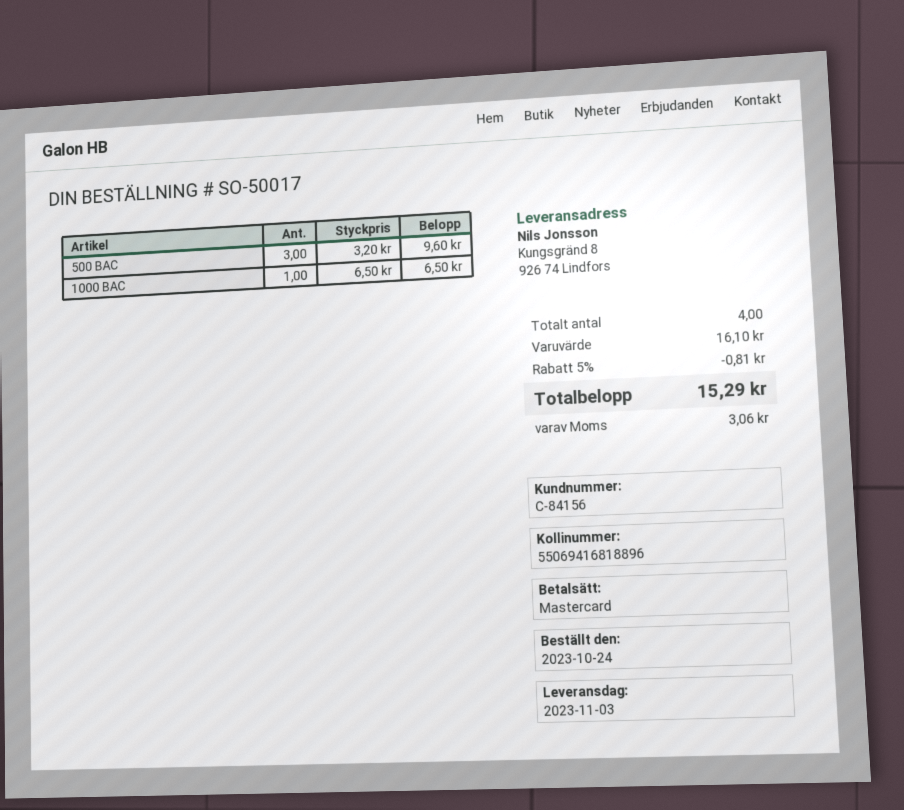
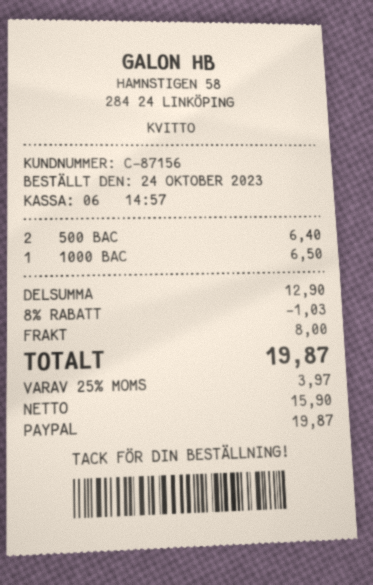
customer number: C-84156 -> C-87156
payment method: Mastercard -> PayPal
500 BAC: 3 for 9.60 -> 2 for 6.40
subtotal: 16.10 -> 12.90
discount: 5% = 0.81 -> 8% = 1.03
shipping: none -> 8.00
tax: 3.06 -> 3.97
total: 15.29 -> 19.87

